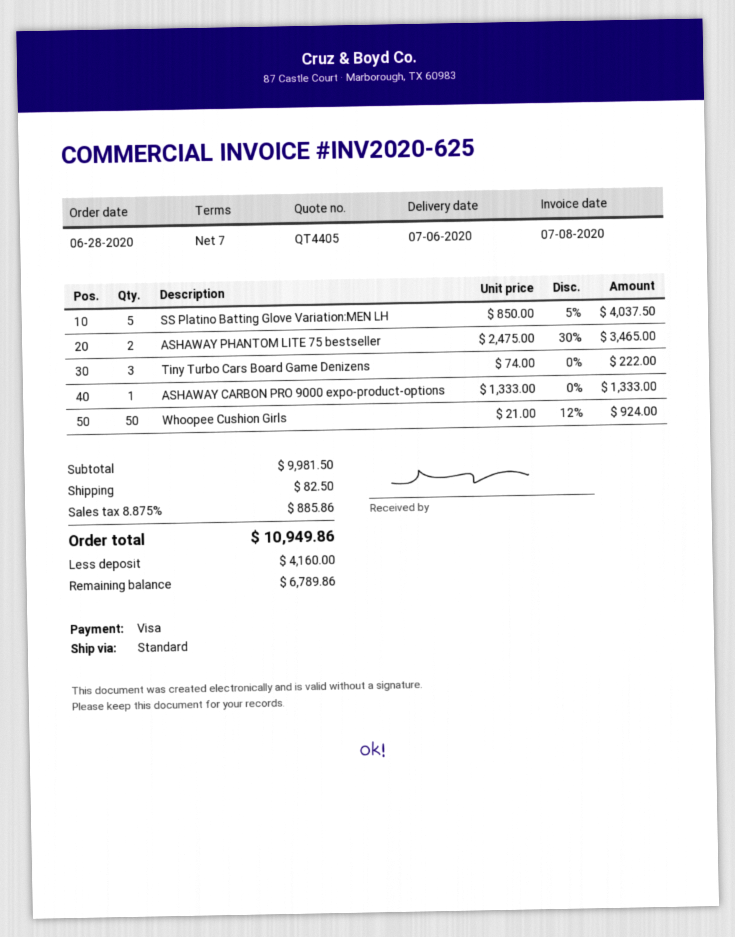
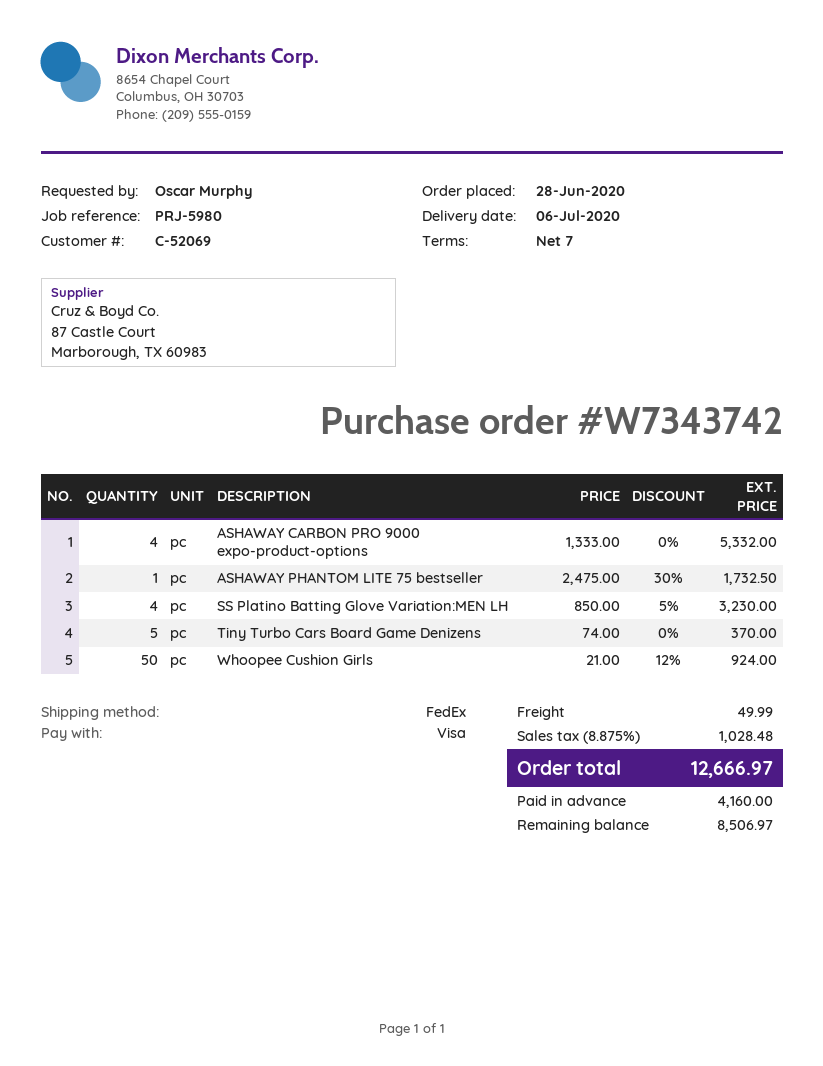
shipping method: standard -> FedEx
SS Platino Batting Glove Variation:MEN LH: 5 x 850.00 - 5% = 4037.50 -> 4 x 850.00 - 5% = 3230.00
ASHAWAY PHANTOM LITE 75 bestseller: 2 x 2475.00 - 30% = 3465.00 -> 1 x 2475.00 - 30% = 1732.50
Tiny Turbo Cars Board Game Denizens: 3 x 74.00 = 222.00 -> 5 x 74.00 = 370.00
ASHAWAY CARBON PRO 9000 expo-product-options: 1 x 1333.00 = 1333.00 -> 4 x 1333.00 = 5332.00
shipping: 82.50 -> 49.99
tax: 8.875% = 885.86 -> 8.875% = 1028.48
total: 10949.86 -> 12666.97
balance: 6789.86 -> 8506.97

